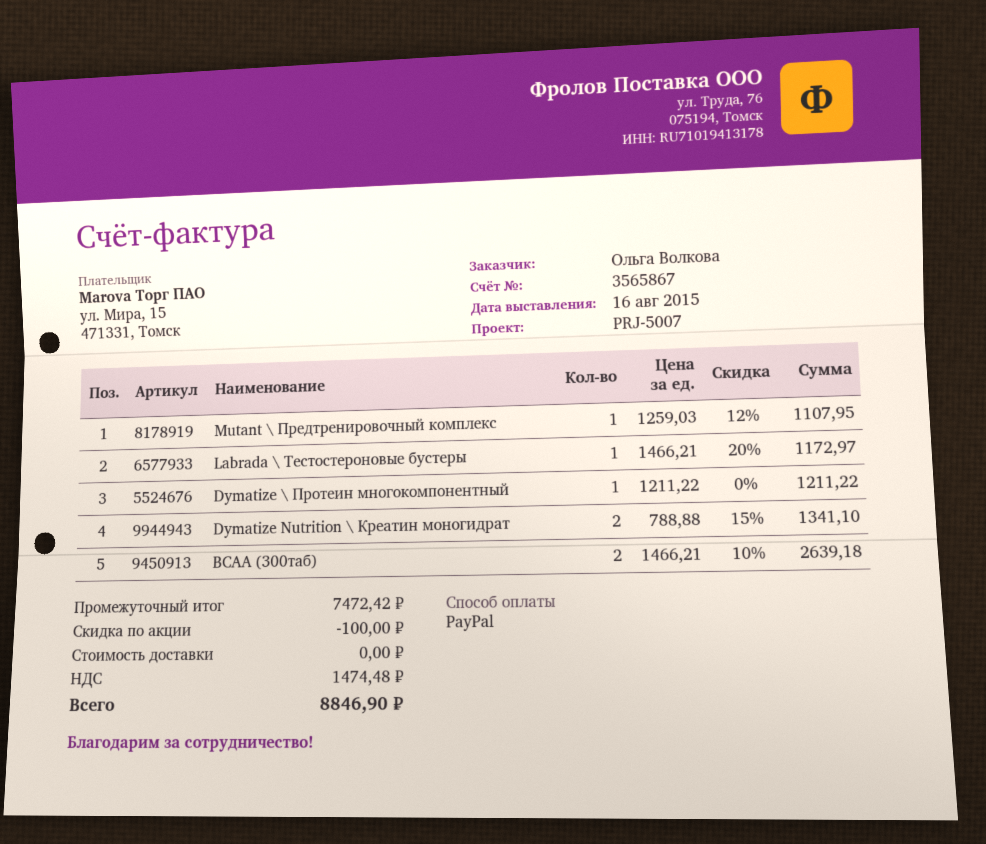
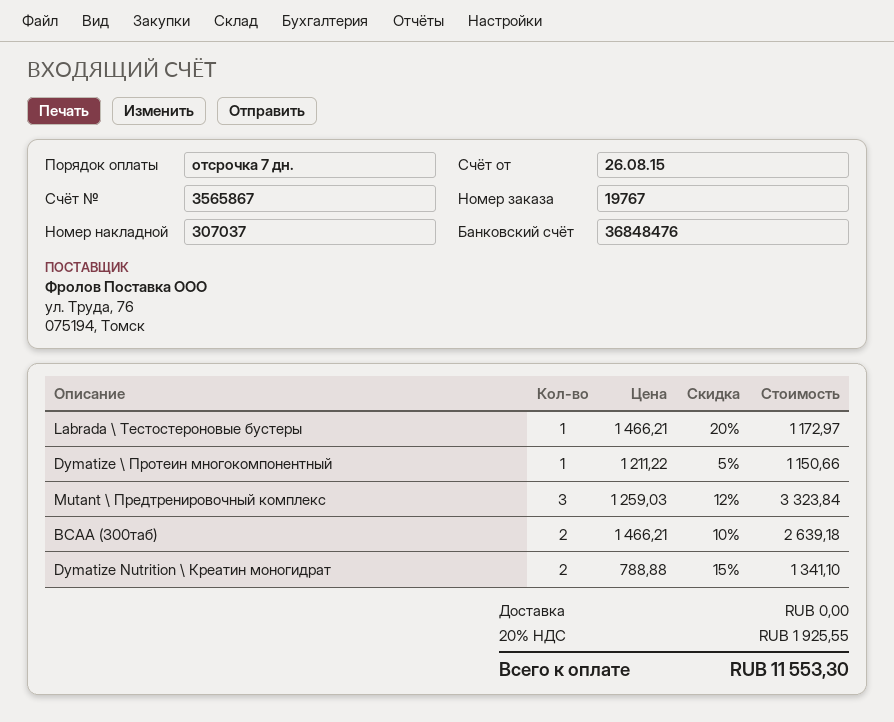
invoice date: 2015-08-16 -> 2015-08-26
Mutant \ Предтренировочный комплекс: 1 x 1259.03 - 12% = 1107.95 -> 3 x 1259.03 - 12% = 3323.84
Dymatize \ Протеин многокомпонентный: 1 x 1211.22 = 1211.22 -> 1 x 1211.22 - 5% = 1150.66
discount: 100.00 -> none
tax: 1474.48 -> 1925.55
total: 8846.90 -> 11553.30

